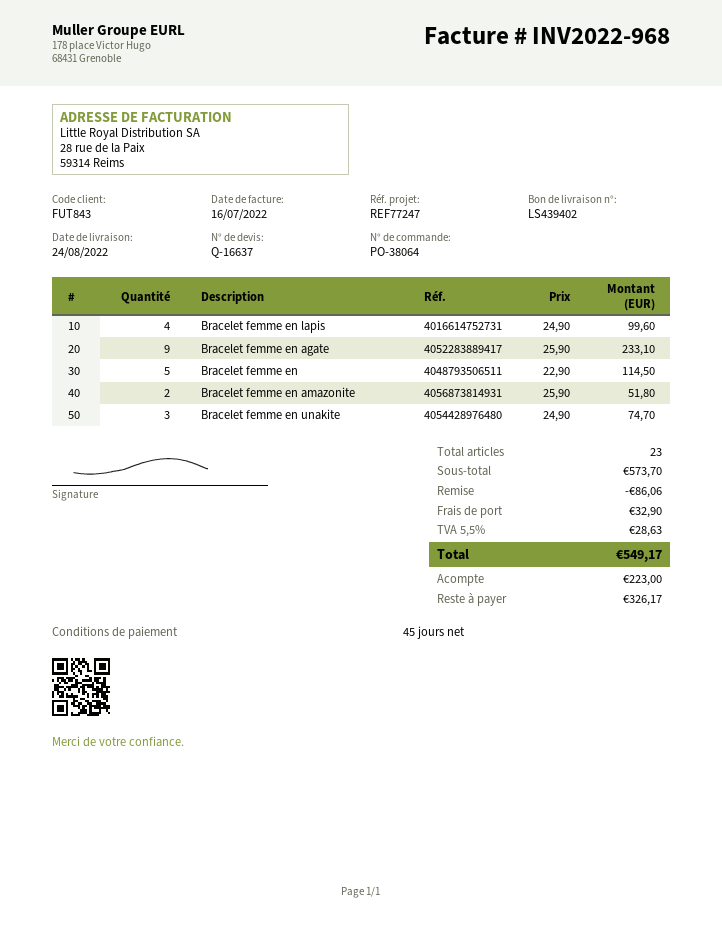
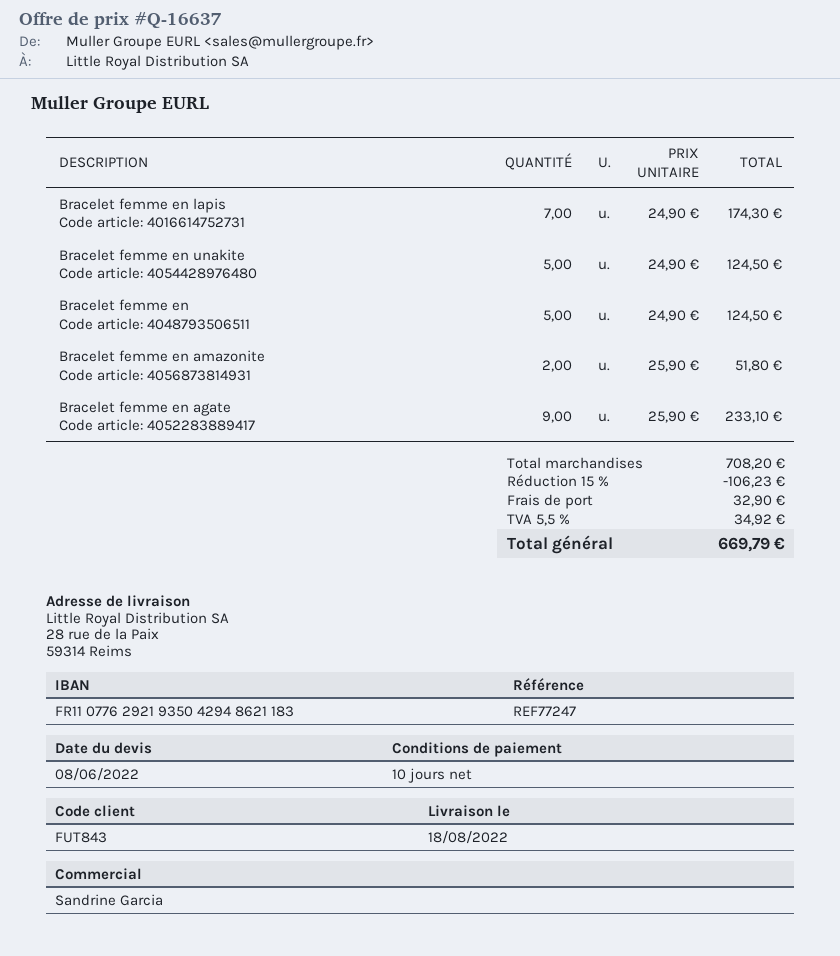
delivery date: 2022-08-24 -> 2022-08-18
payment terms: 45 days -> 10 days
Bracelet femme en lapis: 4 x 24.90 = 99.60 -> 7 x 24.90 = 174.30
Bracelet femme en: 5 x 22.90 = 114.50 -> 5 x 24.90 = 124.50
Bracelet femme en unakite: 3 x 24.90 = 74.70 -> 5 x 24.90 = 124.50
subtotal: 573.70 -> 708.20
discount: 86.06 -> 106.23
tax: 5.5% = 28.63 -> 5.5% = 34.92
total: 549.17 -> 669.79

